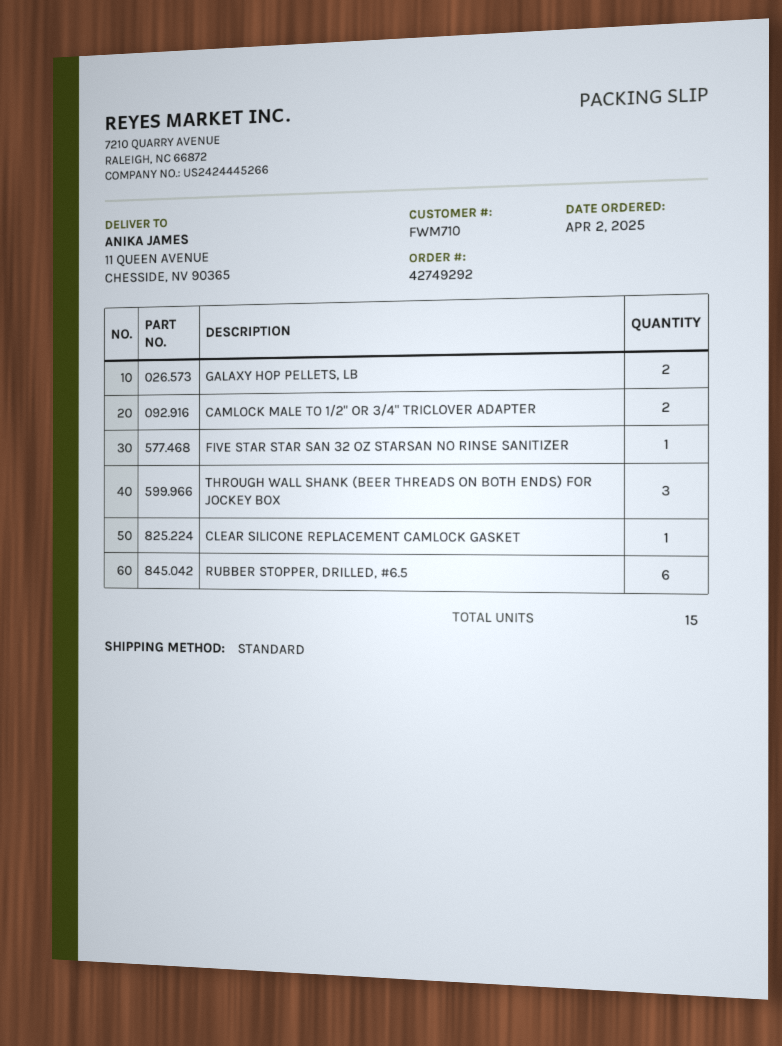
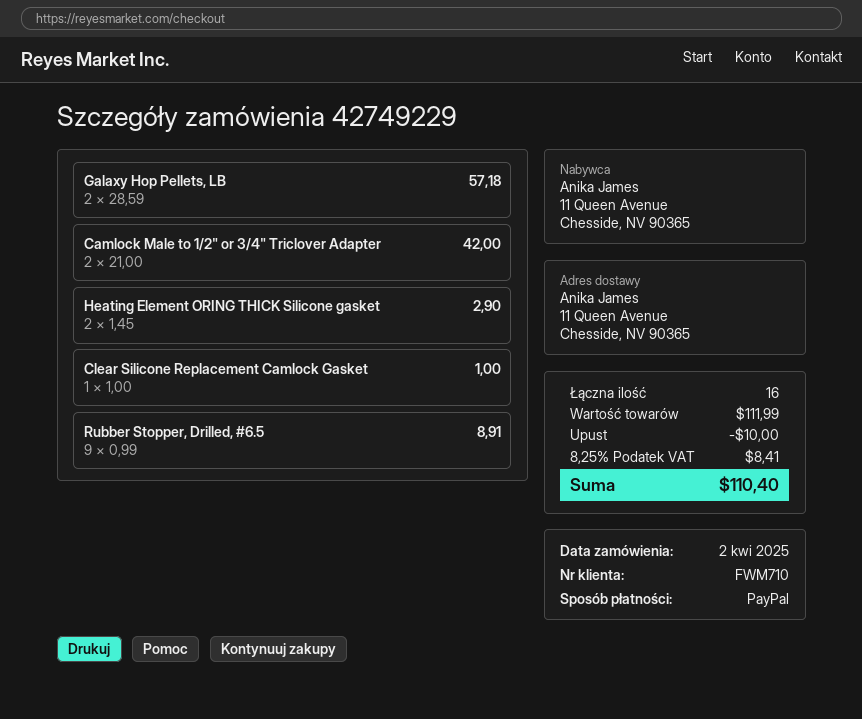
order number: 42749292 -> 42749229
FIVE STAR STAR SAN 32 OZ STARSAN NO RINSE SANITIZER: 1 -> none
THROUGH WALL SHANK (BEER THREADS ON BOTH ENDS) FOR JOCKEY BOX: 3 -> none
RUBBER STOPPER, DRILLED, #6.5: 6 -> 9
Heating Element ORING THICK Silicone gasket: none -> 2
total quantity: 15 -> 16

